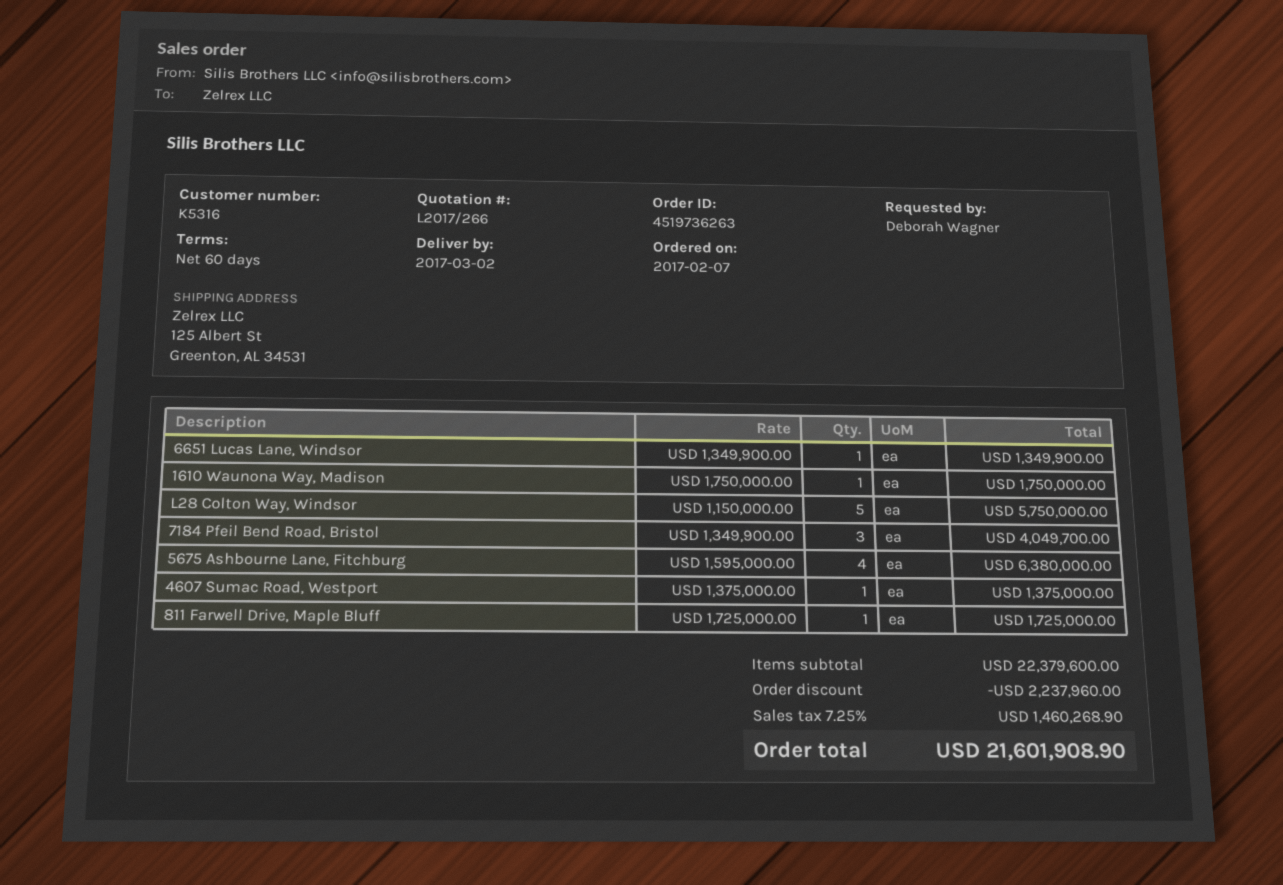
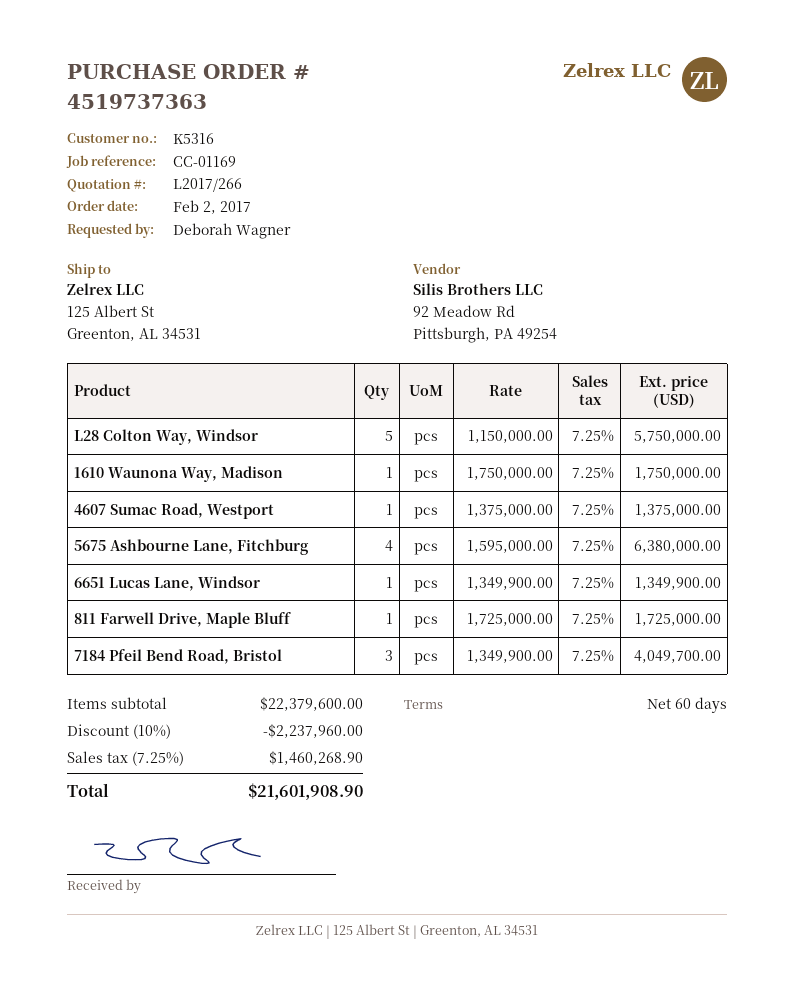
order number: 4519736263 -> 4519737363
order date: 2017-02-07 -> 2017-02-02

